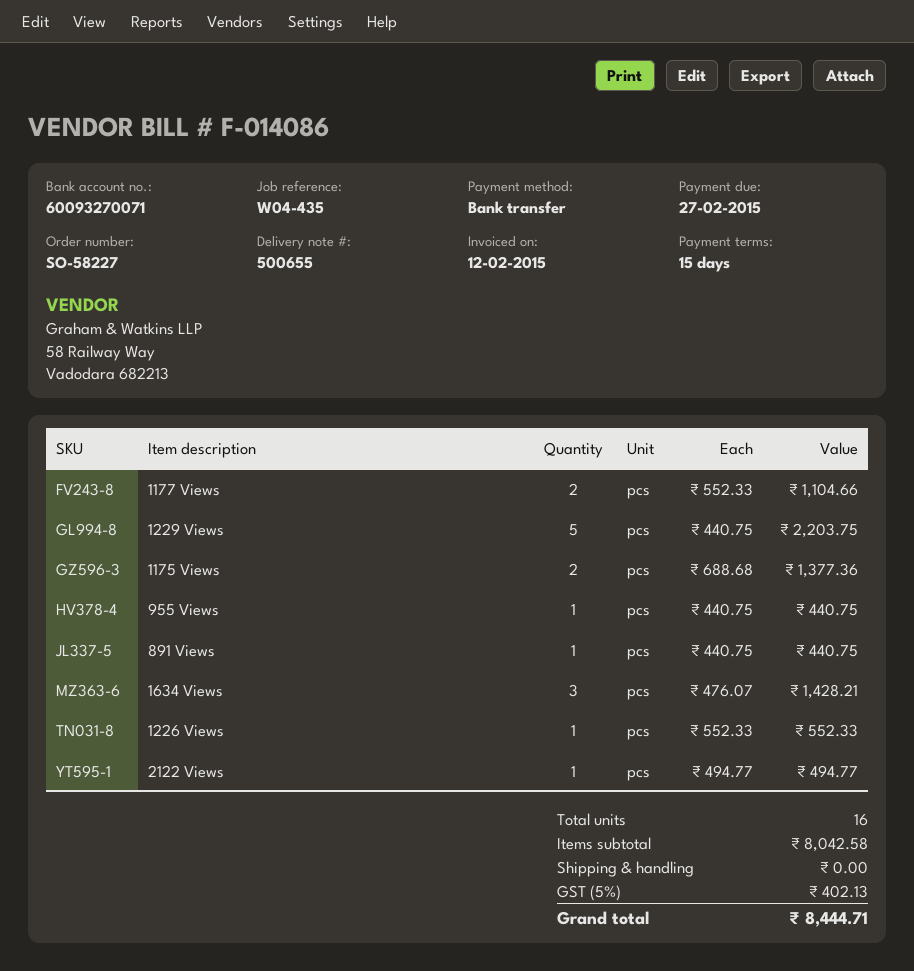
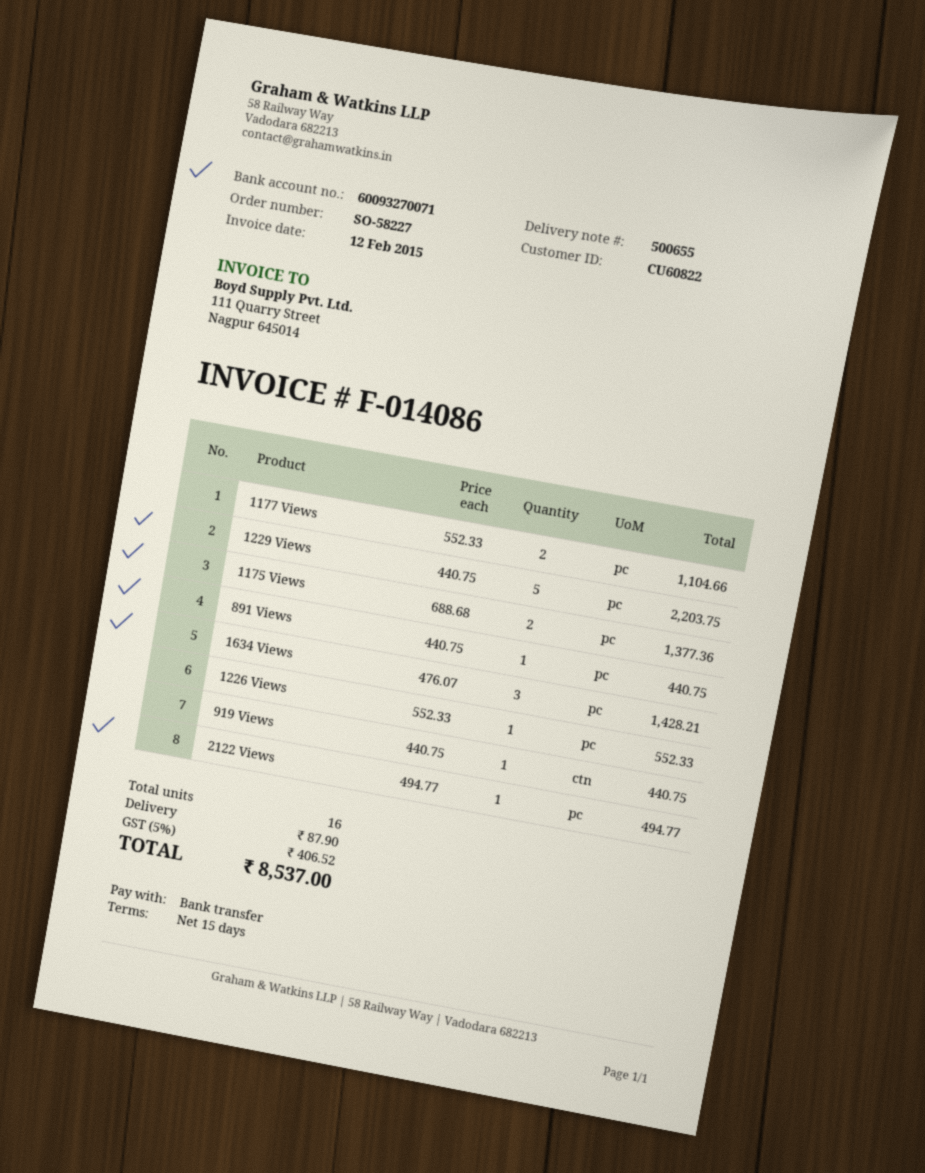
955 Views: 1 x 440.75 = 440.75 -> none
919 Views: none -> 1 x 440.75 = 440.75
shipping: 0.00 -> 87.90
tax: 5% = 402.13 -> 5% = 406.52
total: 8444.71 -> 8537.00

